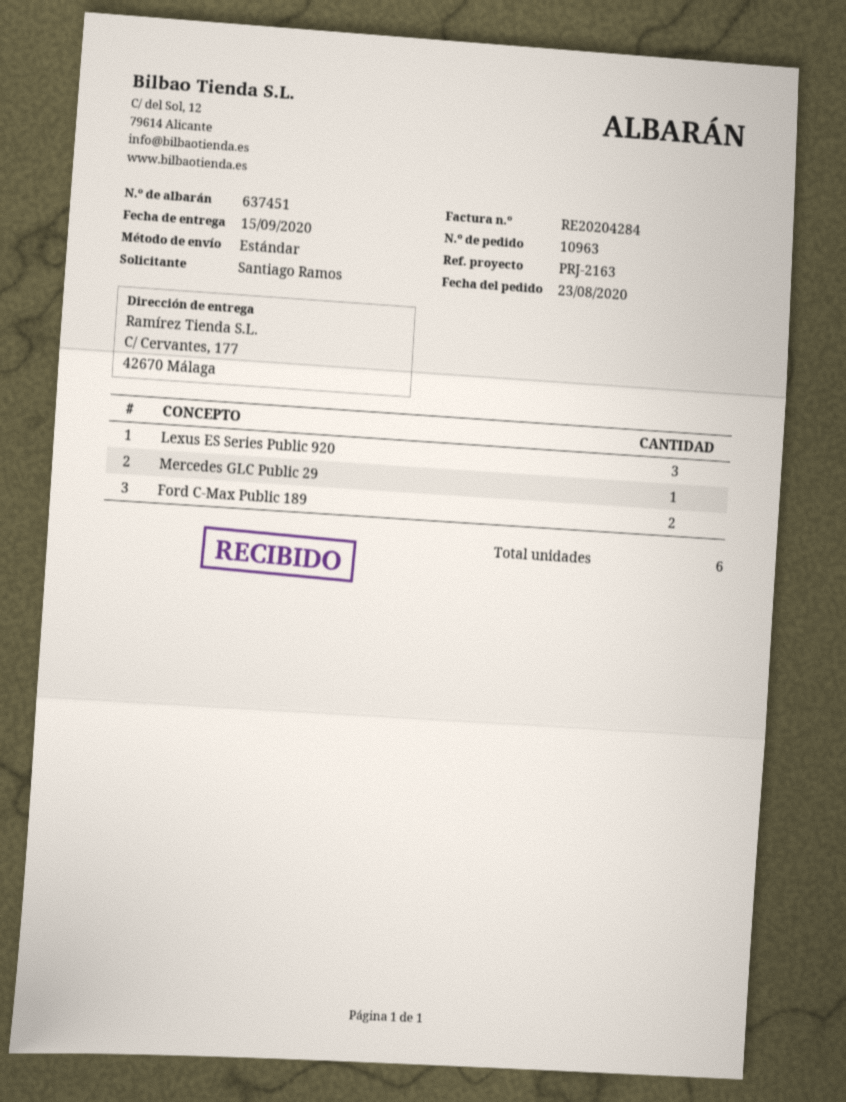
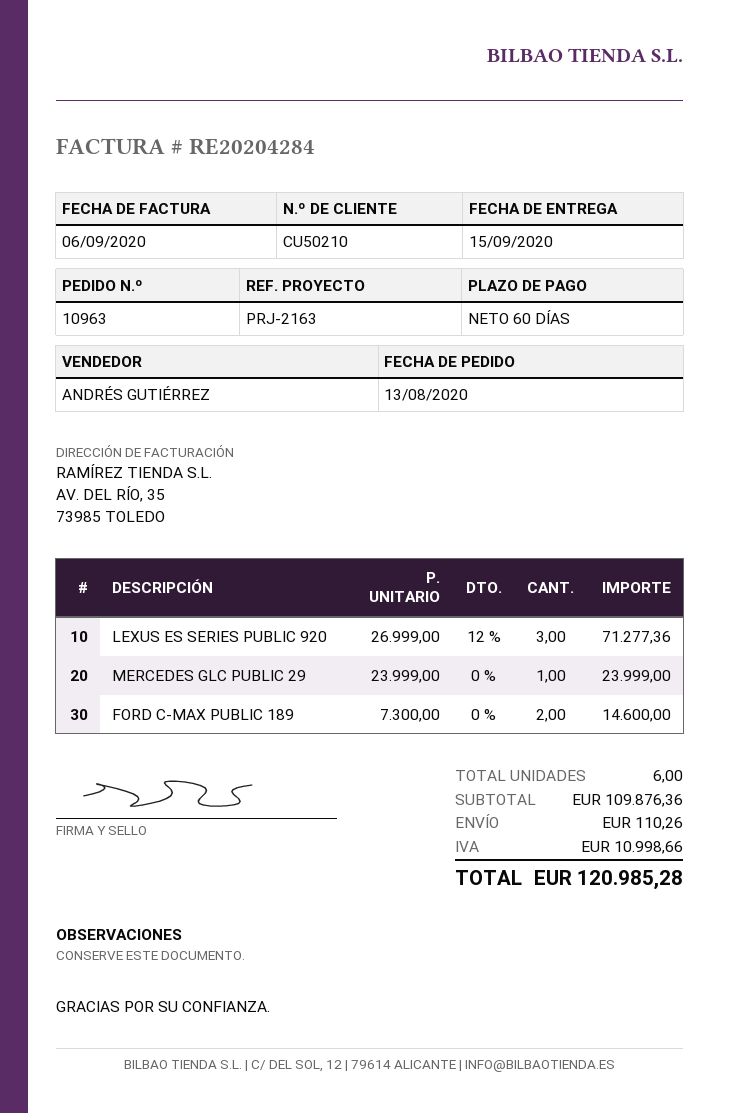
order date: 2020-08-23 -> 2020-08-13

